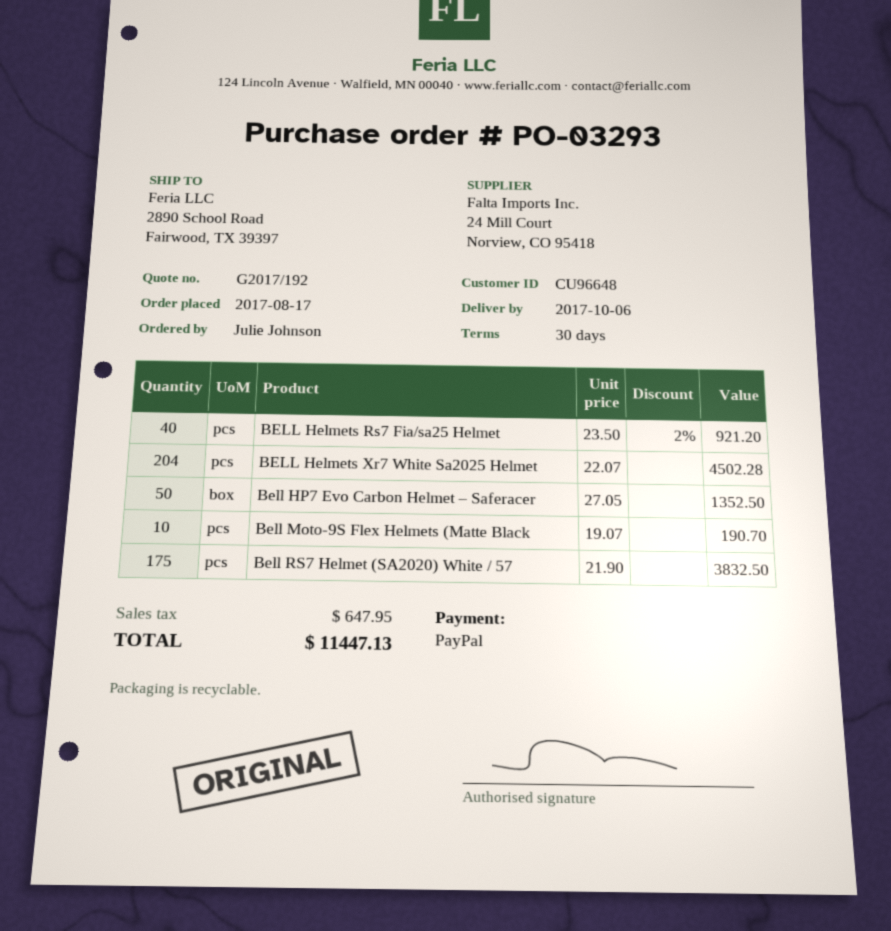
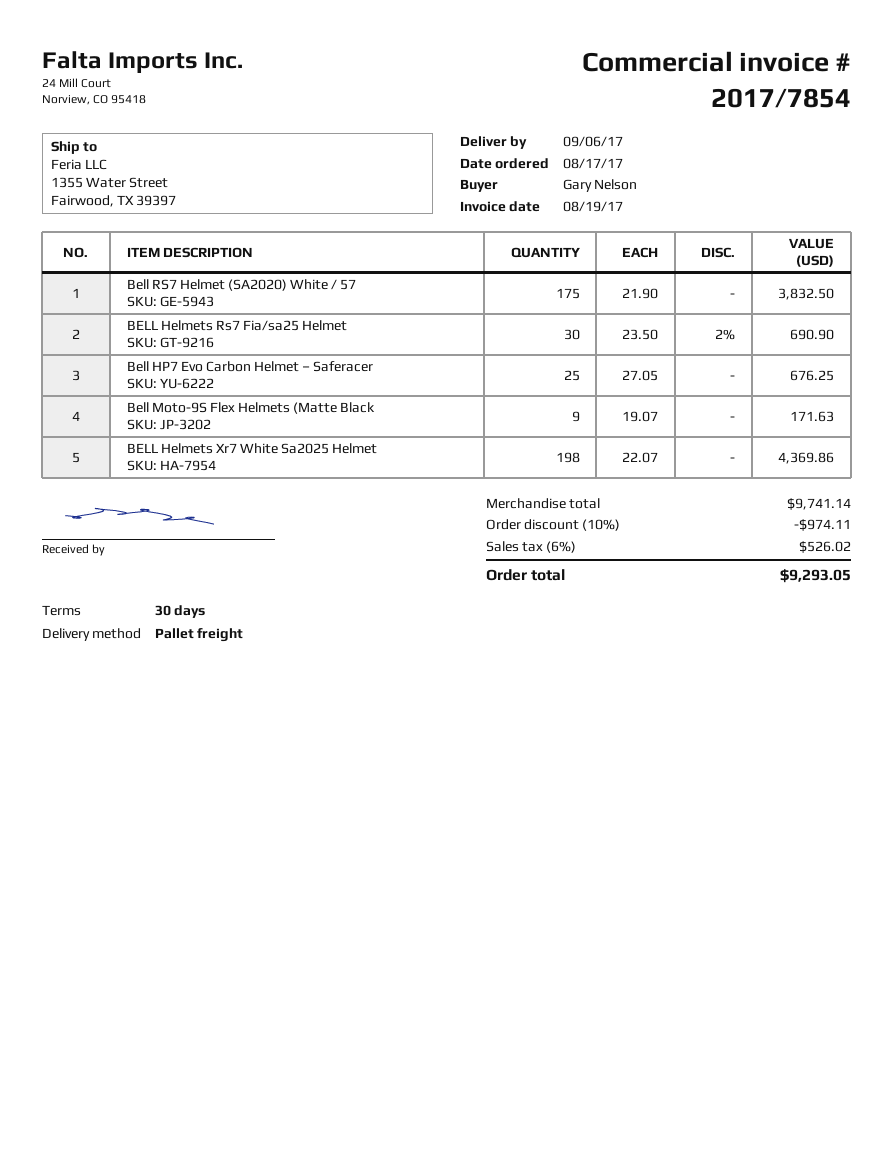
delivery date: 2017-10-06 -> 2017-09-06
ordered by: Julie Johnson -> Gary Nelson
ship to: 2890 School Road, Fairwood, TX 39397 -> 1355 Water Street, Fairwood, TX 39397
BELL Helmets Rs7 Fia/sa25 Helmet: 40 x 23.50 - 2% = 921.20 -> 30 x 23.50 - 2% = 690.90
BELL Helmets Xr7 White Sa2025 Helmet: 204 x 22.07 = 4502.28 -> 198 x 22.07 = 4369.86
Bell HP7 Evo Carbon Helmet – Saferacer: 50 x 27.05 = 1352.50 -> 25 x 27.05 = 676.25
Bell Moto-9S Flex Helmets (Matte Black: 10 x 19.07 = 190.70 -> 9 x 19.07 = 171.63
discount: none -> 10% = 974.11
tax: 647.95 -> 526.02
total: 11447.13 -> 9293.05

